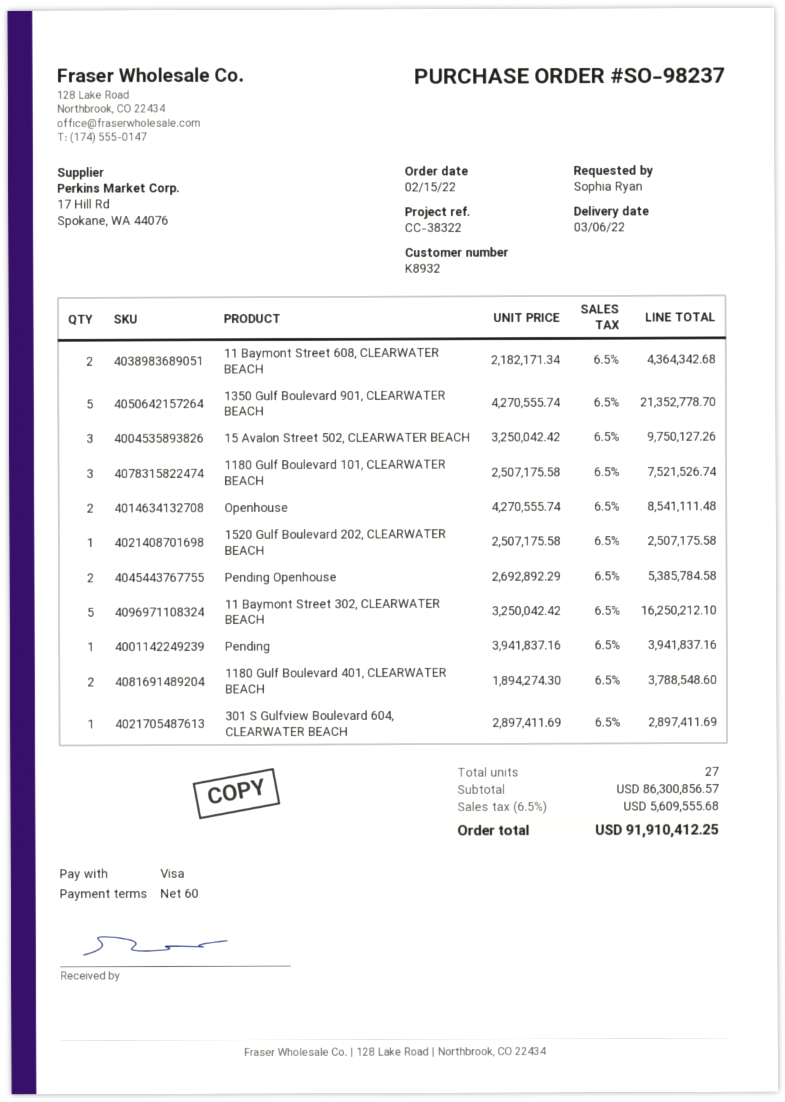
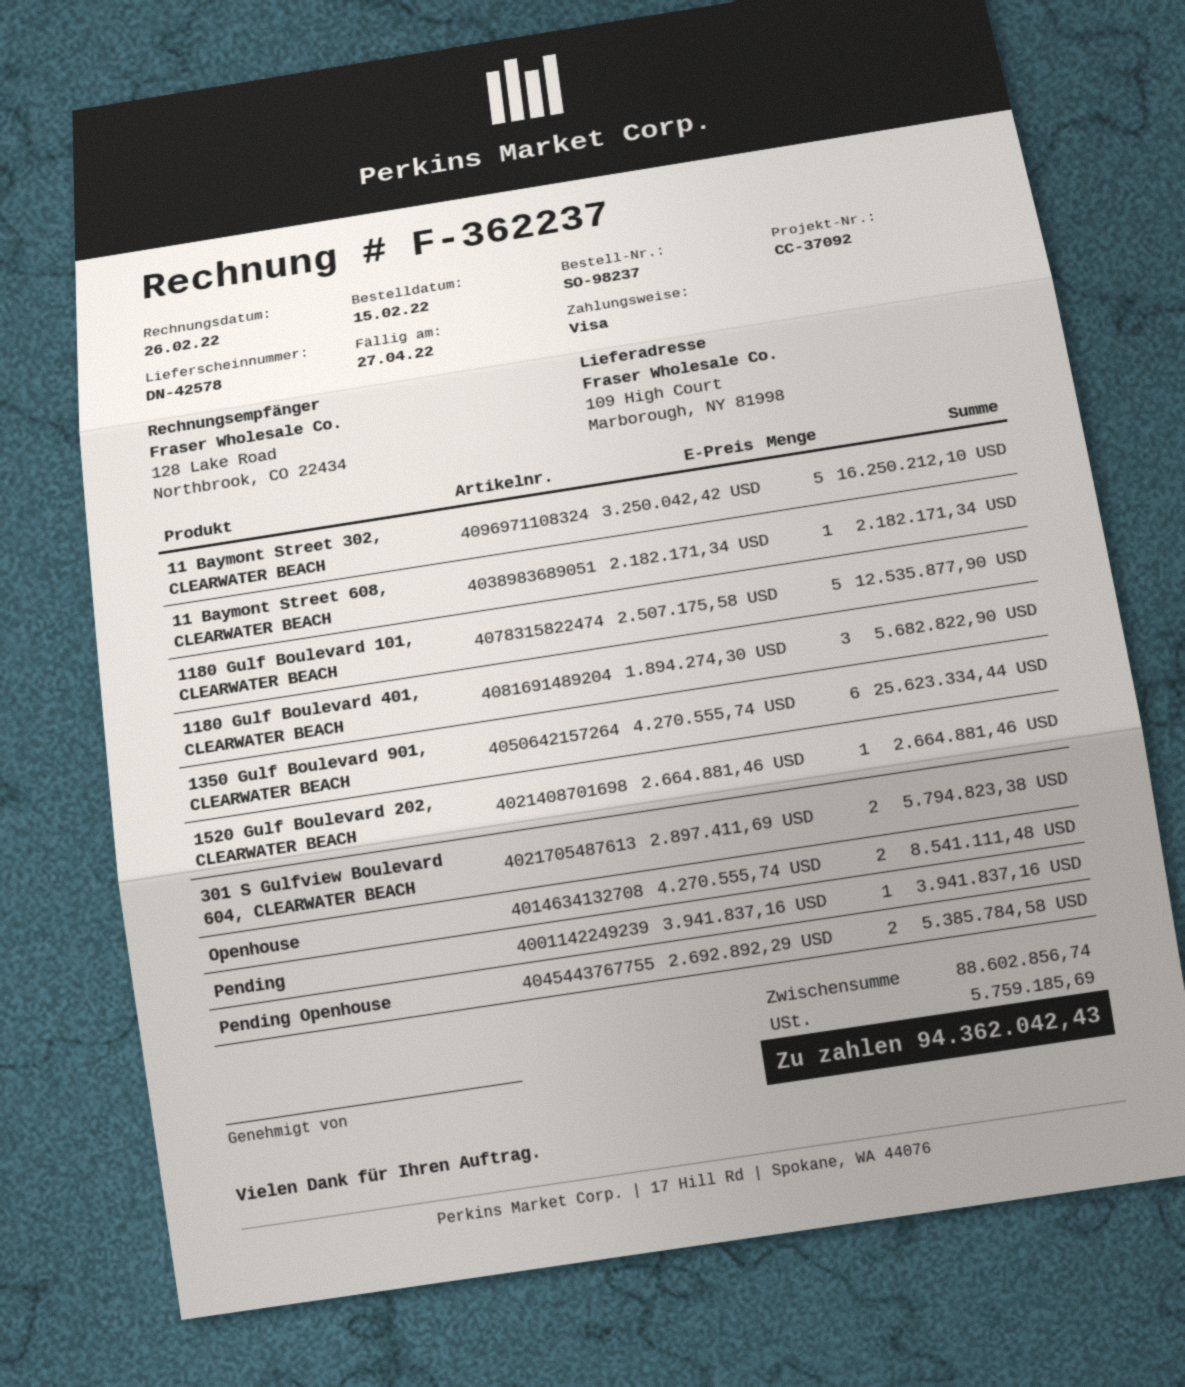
reference: CC-38322 -> CC-37092
11 Baymont Street 608, CLEARWATER BEACH: 2 x 2182171.34 = 4364342.68 -> 1 x 2182171.34 = 2182171.34
1350 Gulf Boulevard 901, CLEARWATER BEACH: 5 x 4270555.74 = 21352778.70 -> 6 x 4270555.74 = 25623334.44
15 Avalon Street 502, CLEARWATER BEACH: 3 x 3250042.42 = 9750127.26 -> none
1180 Gulf Boulevard 101, CLEARWATER BEACH: 3 x 2507175.58 = 7521526.74 -> 5 x 2507175.58 = 12535877.90
1520 Gulf Boulevard 202, CLEARWATER BEACH: 1 x 2507175.58 = 2507175.58 -> 1 x 2664881.46 = 2664881.46
1180 Gulf Boulevard 401, CLEARWATER BEACH: 2 x 1894274.30 = 3788548.60 -> 3 x 1894274.30 = 5682822.90
301 S Gulfview Boulevard 604, CLEARWATER BEACH: 1 x 2897411.69 = 2897411.69 -> 2 x 2897411.69 = 5794823.38
subtotal: 86300856.57 -> 88602856.74
tax: 5609555.68 -> 5759185.69
total: 91910412.25 -> 94362042.43

